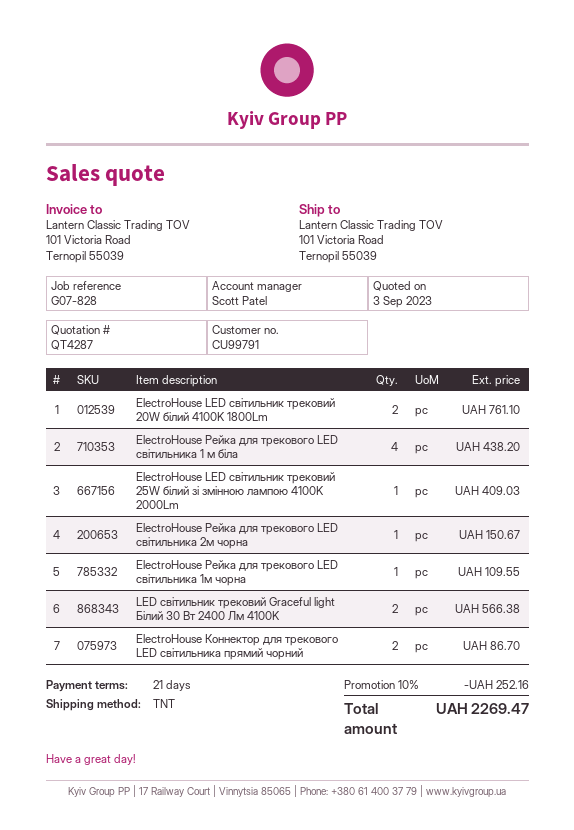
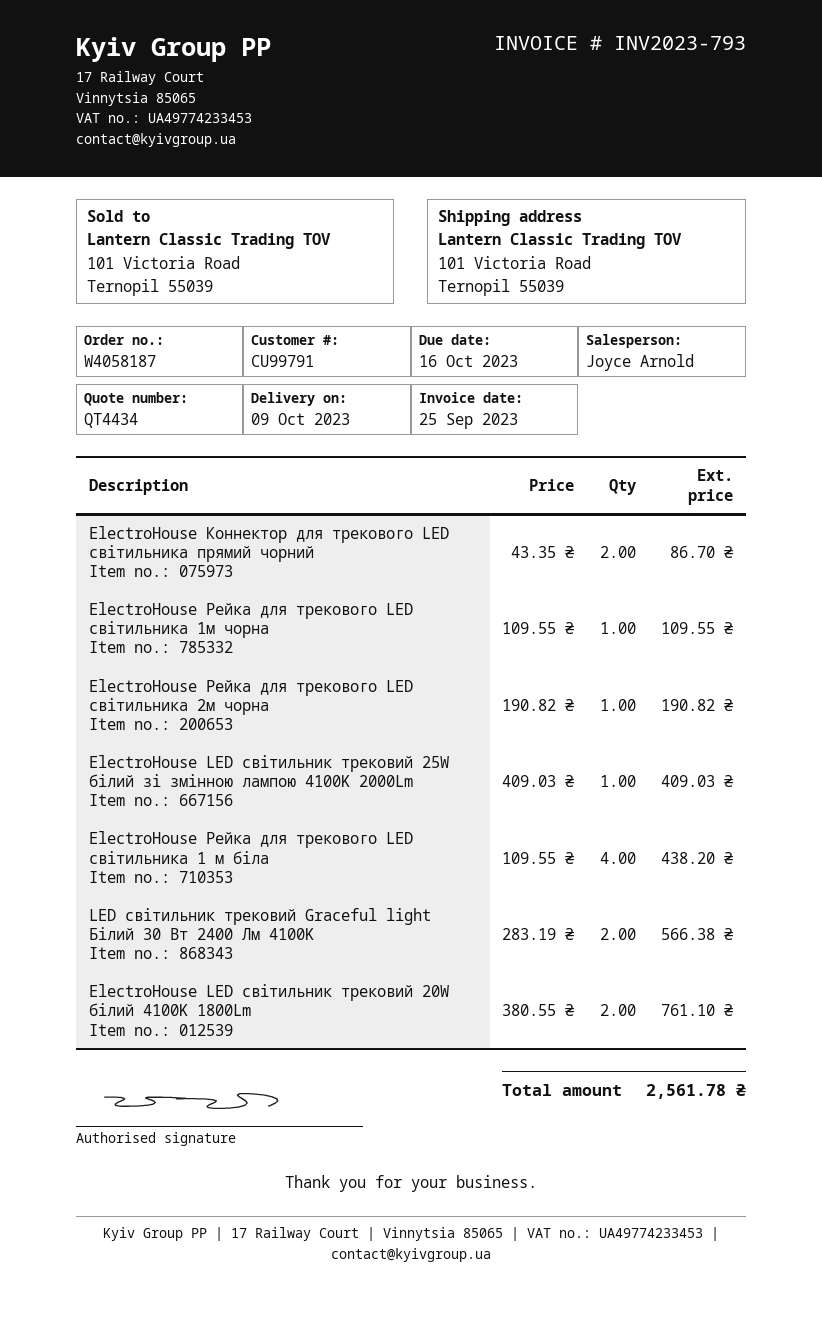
quote number: QT4287 -> QT4434
sales rep: Scott Patel -> Joyce Arnold
ElectroHouse Рейка для трекового LED світильника 2м чорна: 1 for 150.67 -> 1 for 190.82
discount: 10% = 252.16 -> none
total: 2269.47 -> 2561.78

